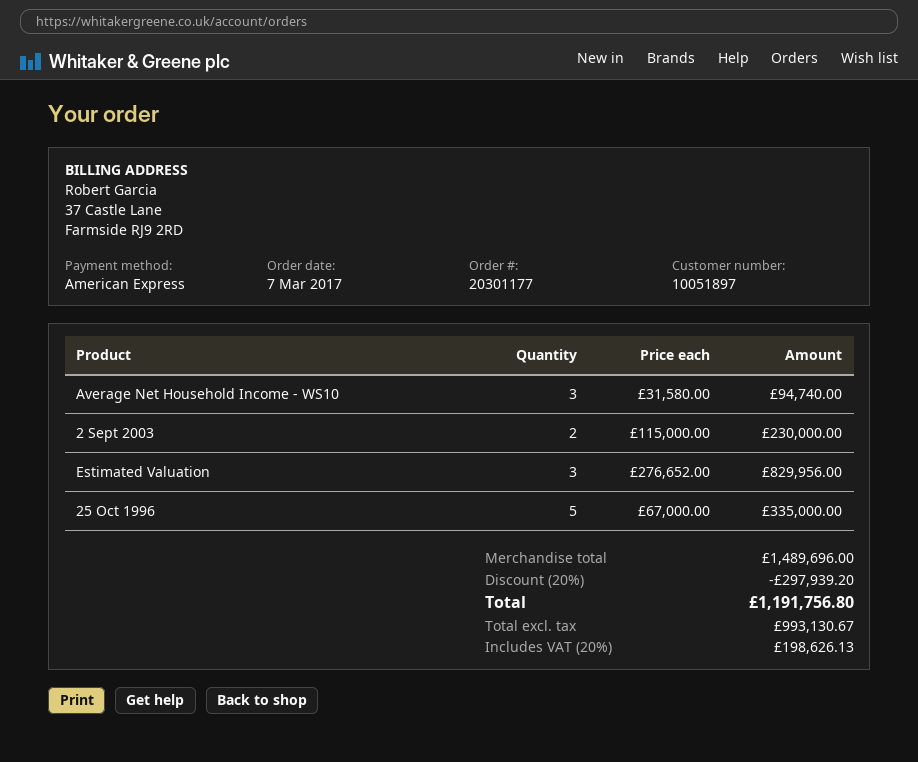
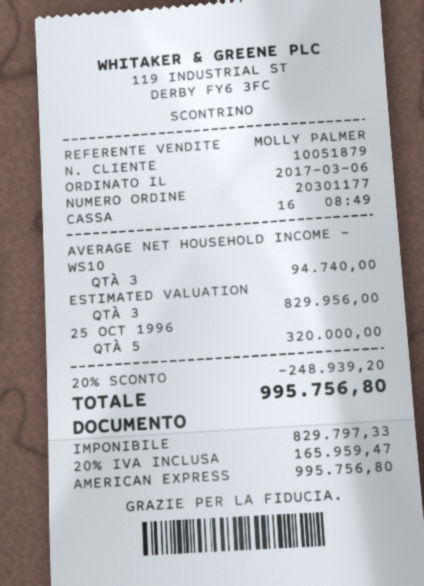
order date: 2017-03-07 -> 2017-03-06
customer number: 10051897 -> 10051879
2 Sept 2003: 2 for 230000.00 -> none
25 Oct 1996: 5 for 335000.00 -> 5 for 320000.00
discount: 20% = 297939.20 -> 20% = 248939.20
net: 993130.67 -> 829797.33
tax: 20% = 198626.13 -> 20% = 165959.47
total: 1191756.80 -> 995756.80

